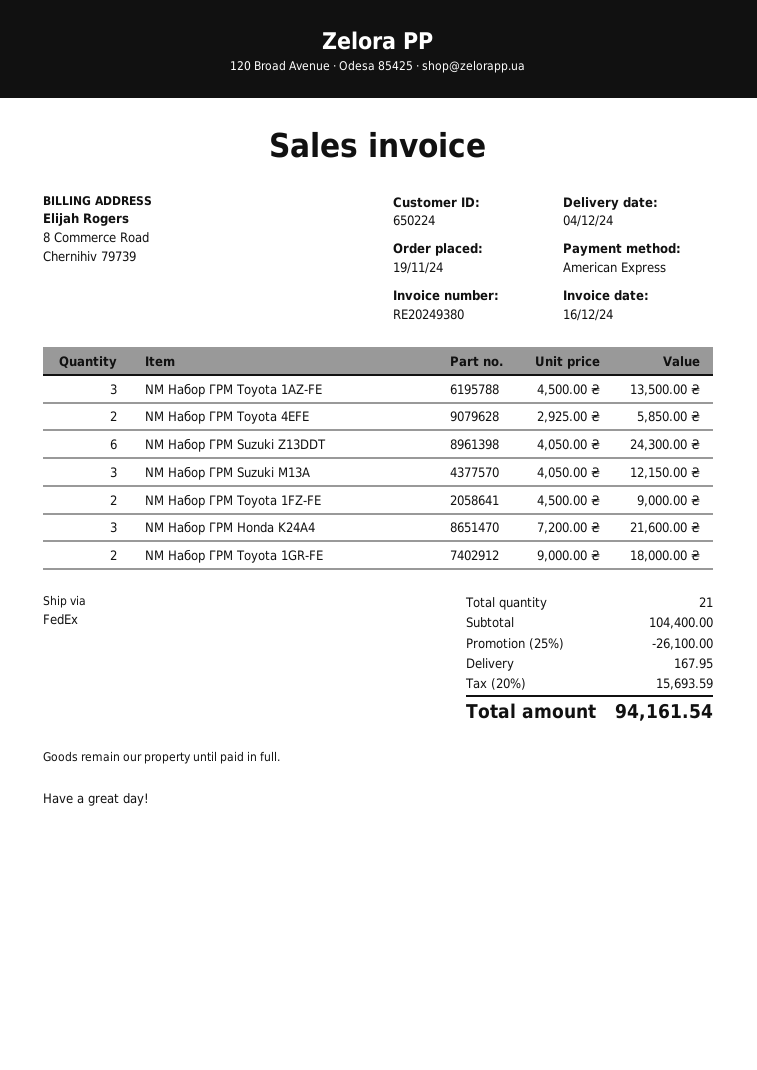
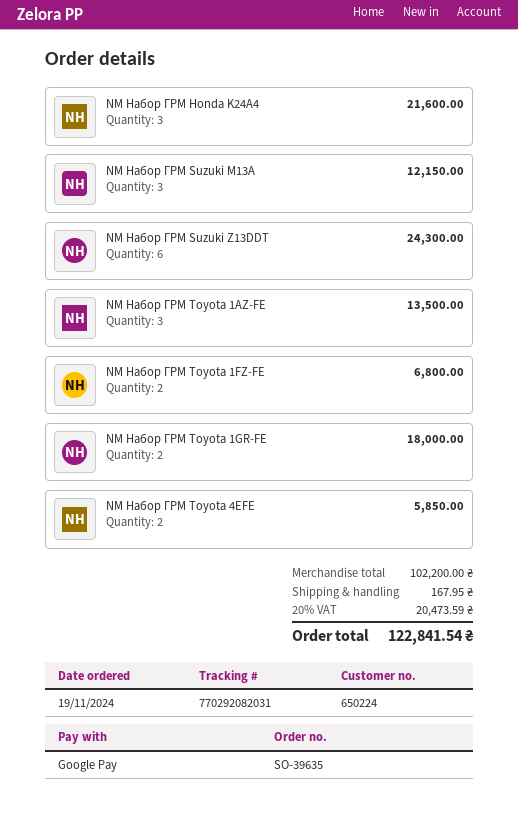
payment method: American Express -> Google Pay
NM Набор ГРМ Toyota 1FZ-FE: 2 for 9000.00 -> 2 for 6800.00
subtotal: 104400.00 -> 102200.00
discount: 25% = 26100.00 -> none
tax: 20% = 15693.59 -> 20% = 20473.59
total: 94161.54 -> 122841.54

